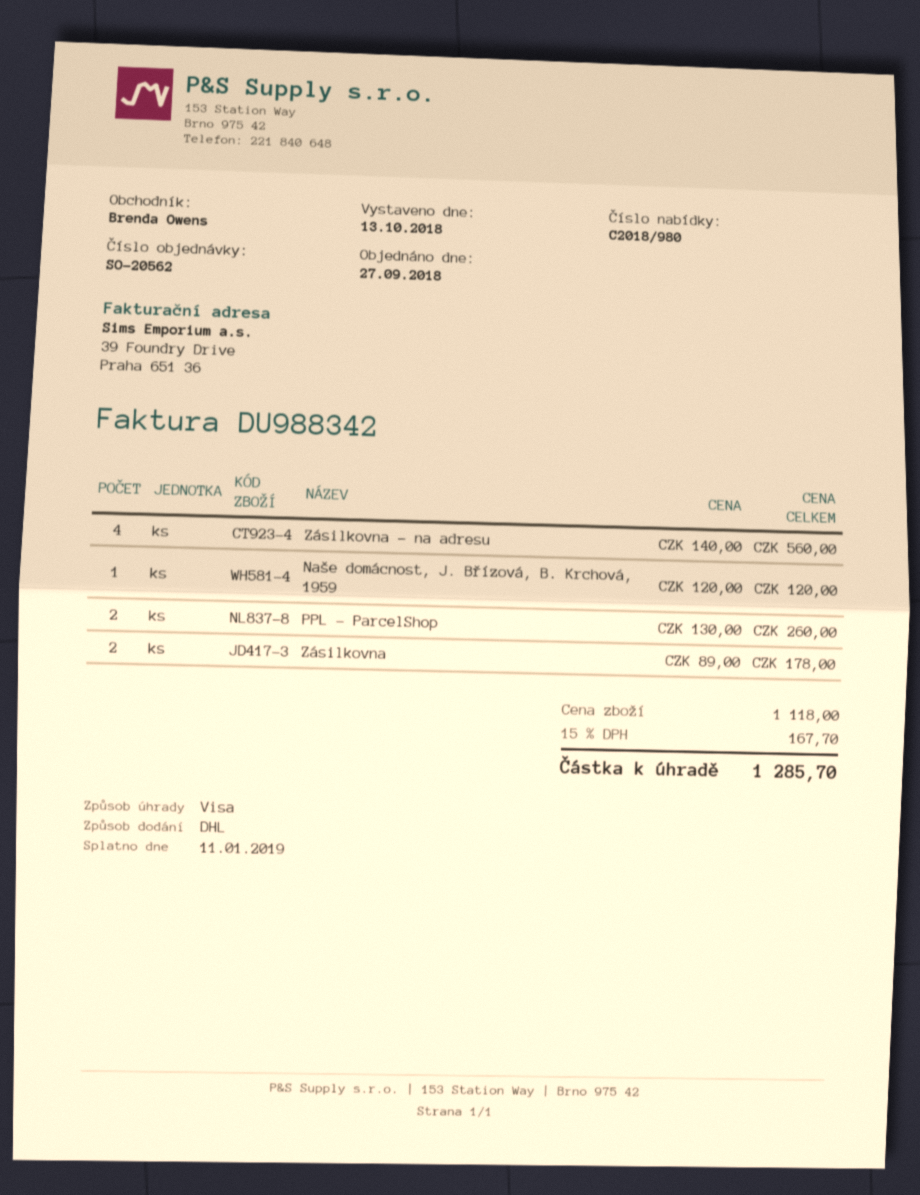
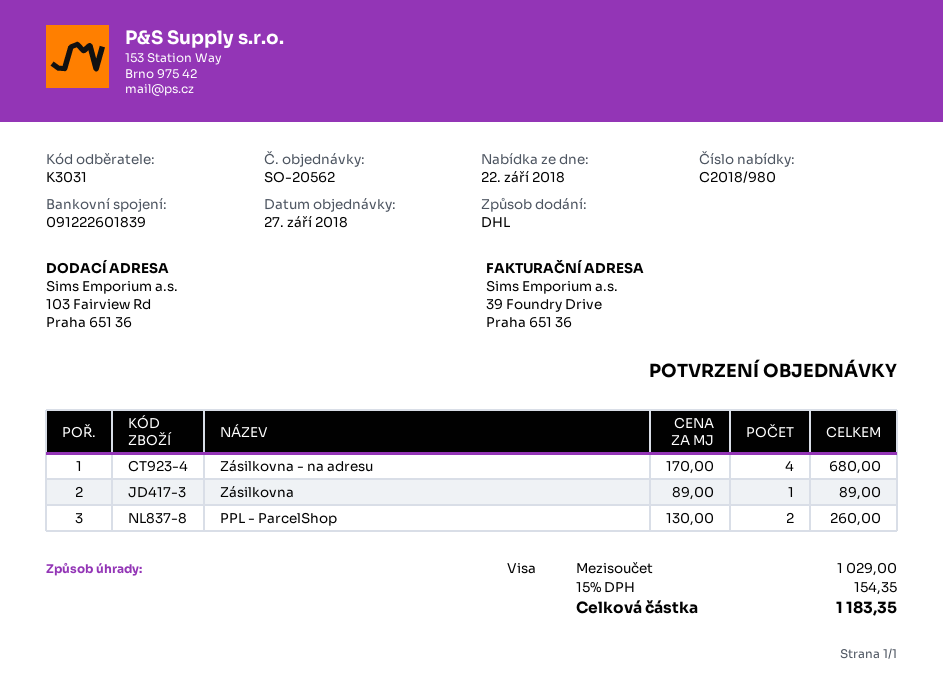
Zásilkovna - na adresu: 4 x 140.00 = 560.00 -> 4 x 170.00 = 680.00
Naše domácnost, J. Břízová, B. Krchová, 1959: 1 x 120.00 = 120.00 -> none
Zásilkovna: 2 x 89.00 = 178.00 -> 1 x 89.00 = 89.00
subtotal: 1118.00 -> 1029.00
tax: 15% = 167.70 -> 15% = 154.35
total: 1285.70 -> 1183.35

